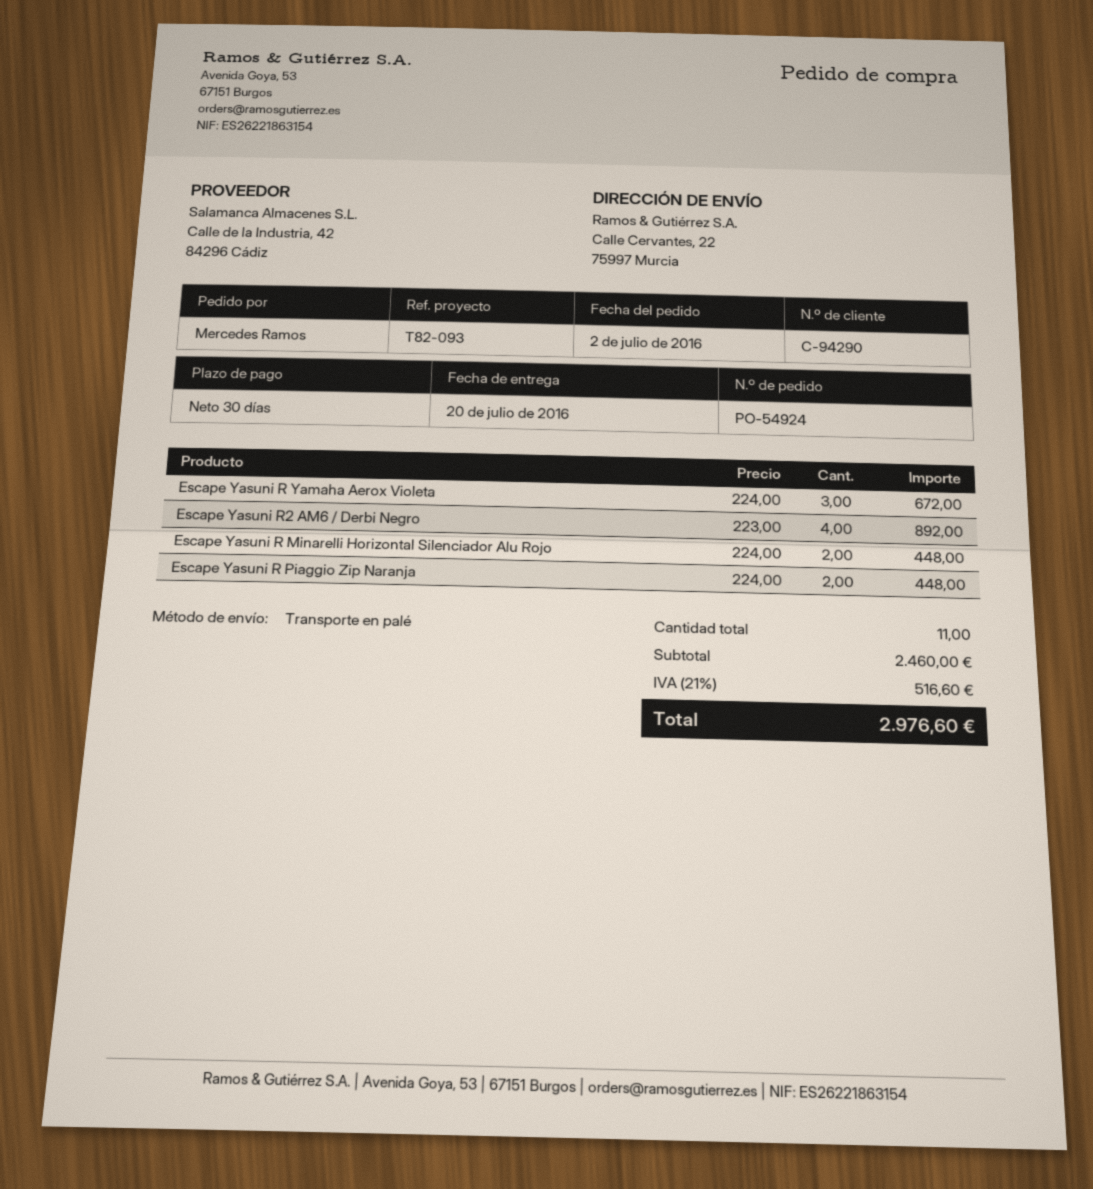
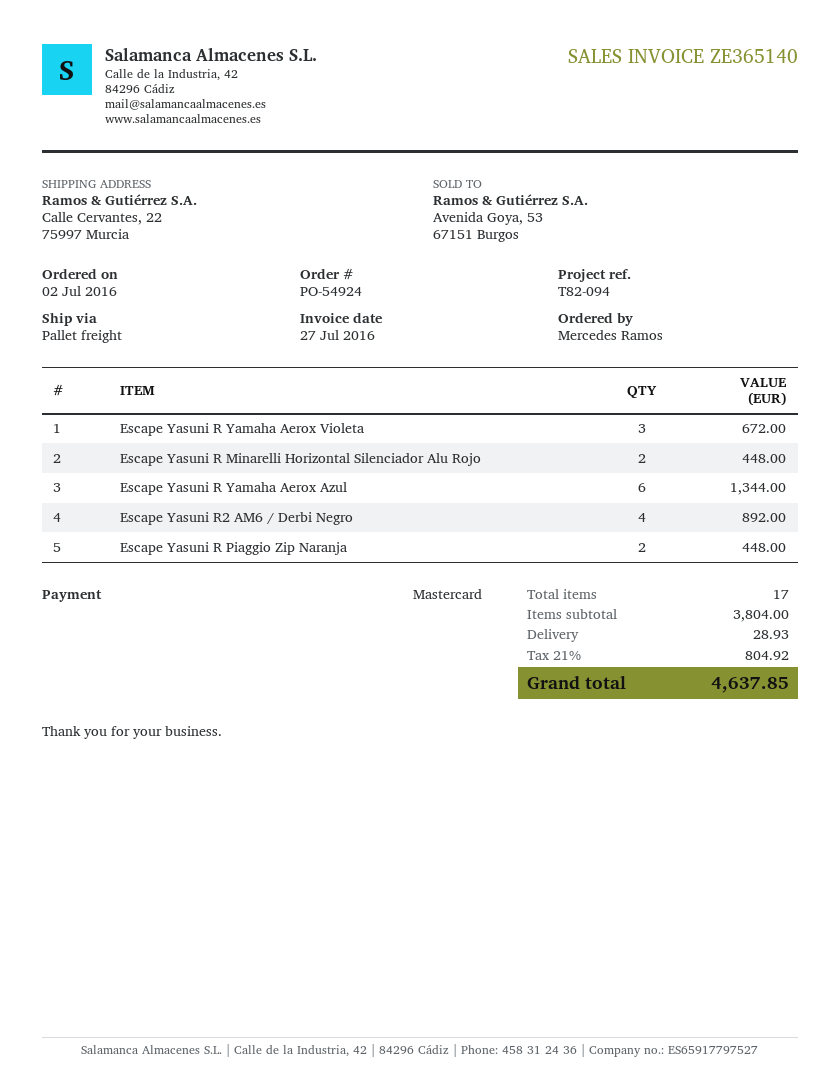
reference: T82-093 -> T82-094
Escape Yasuni R Yamaha Aerox Azul: none -> 6 for 1344.00
total quantity: 11 -> 17
subtotal: 2460.00 -> 3804.00
shipping: none -> 28.93
tax: 21% = 516.60 -> 21% = 804.92
total: 2976.60 -> 4637.85

